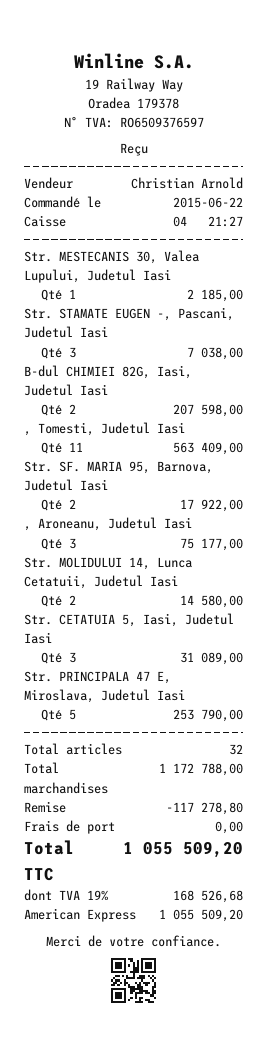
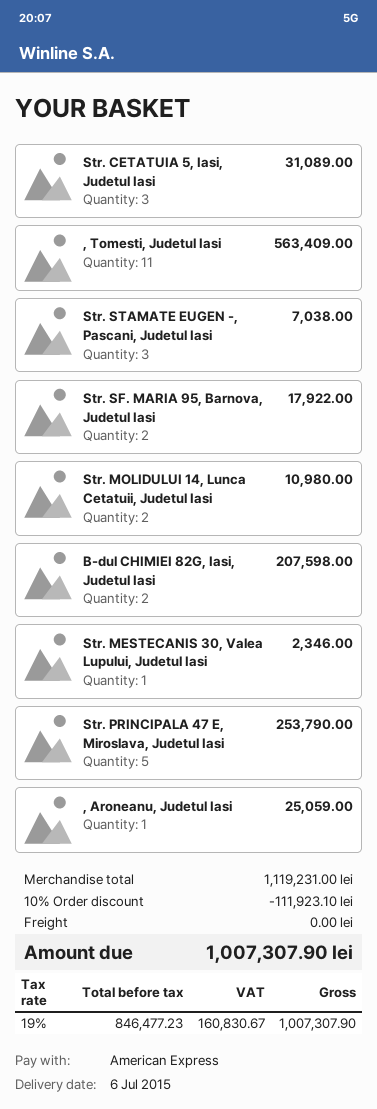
Str. MESTECANIS 30, Valea Lupului, Judetul Iasi: 1 for 2185.00 -> 1 for 2346.00
, Aroneanu, Judetul Iasi: 3 for 75177.00 -> 1 for 25059.00
Str. MOLIDULUI 14, Lunca Cetatuii, Judetul Iasi: 2 for 14580.00 -> 2 for 10980.00
subtotal: 1172788.00 -> 1119231.00
discount: 117278.80 -> 111923.10
tax: 19% = 168526.68 -> 19% = 160830.67
total: 1055509.20 -> 1007307.90

